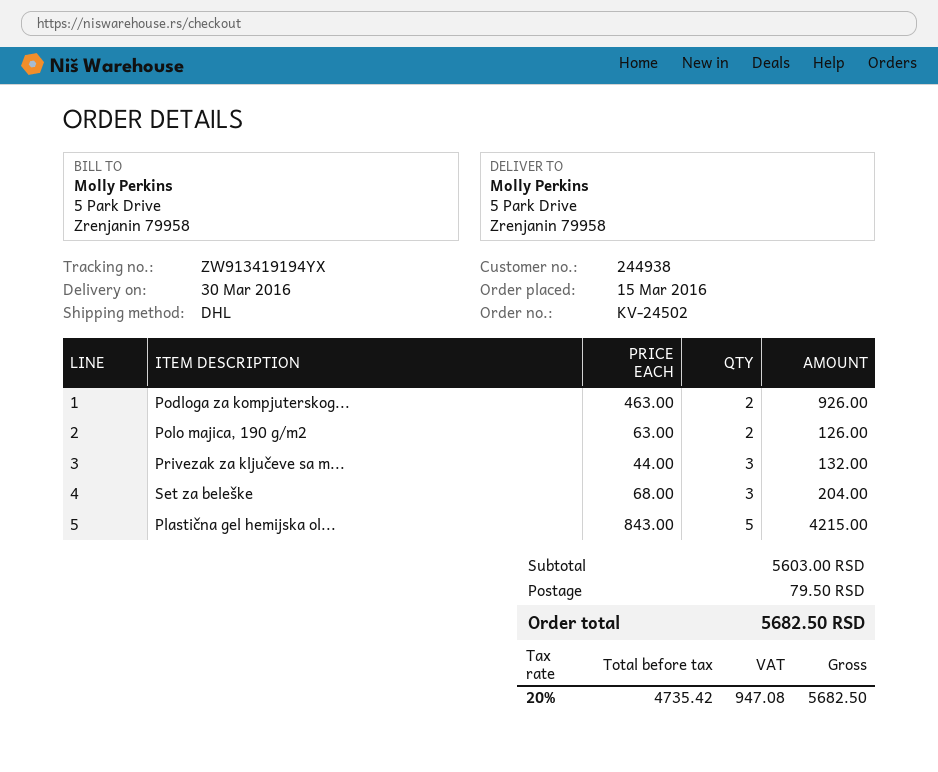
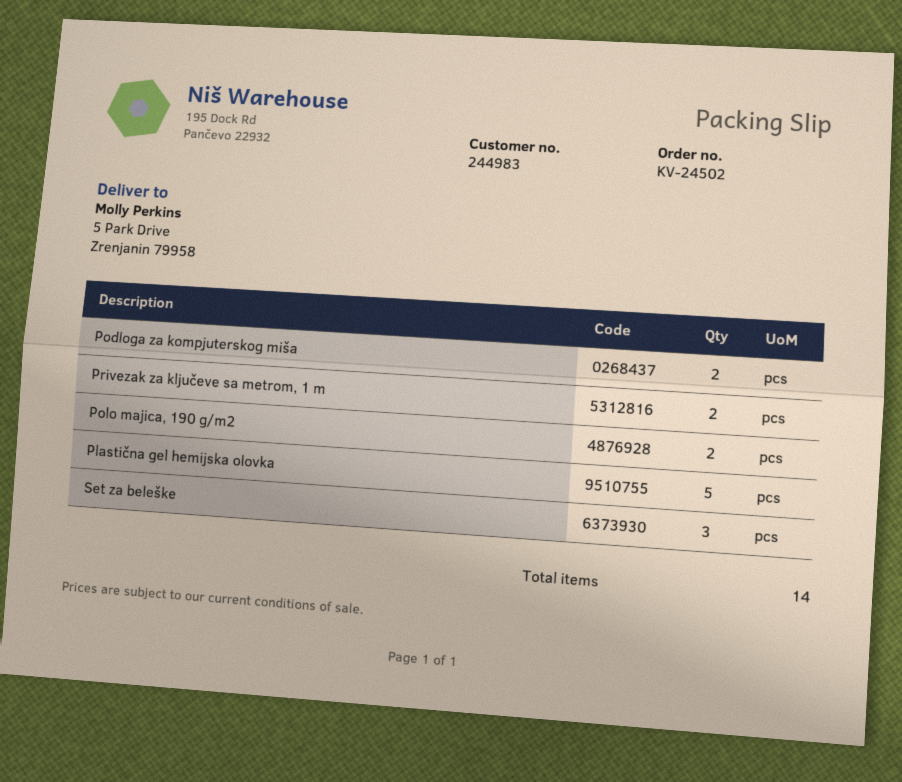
customer number: 244938 -> 244983
Privezak za ključeve sa m...: 3 -> 2

